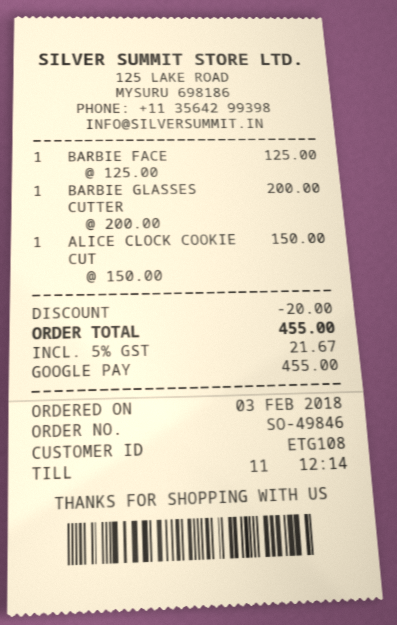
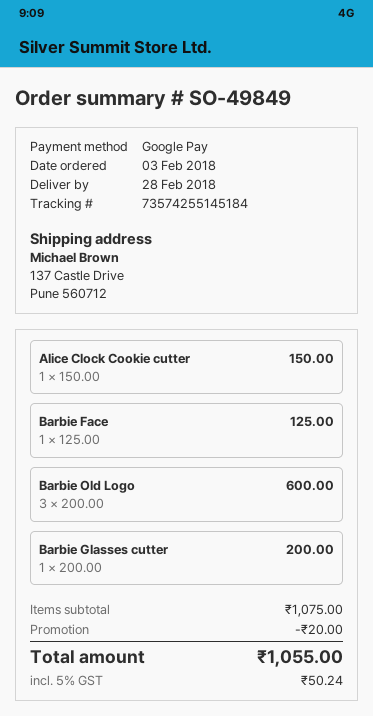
order number: SO-49846 -> SO-49849
Barbie Old Logo: none -> 3 x 200.00 = 600.00
tax: 5% = 21.67 -> 5% = 50.24
total: 455.00 -> 1055.00

